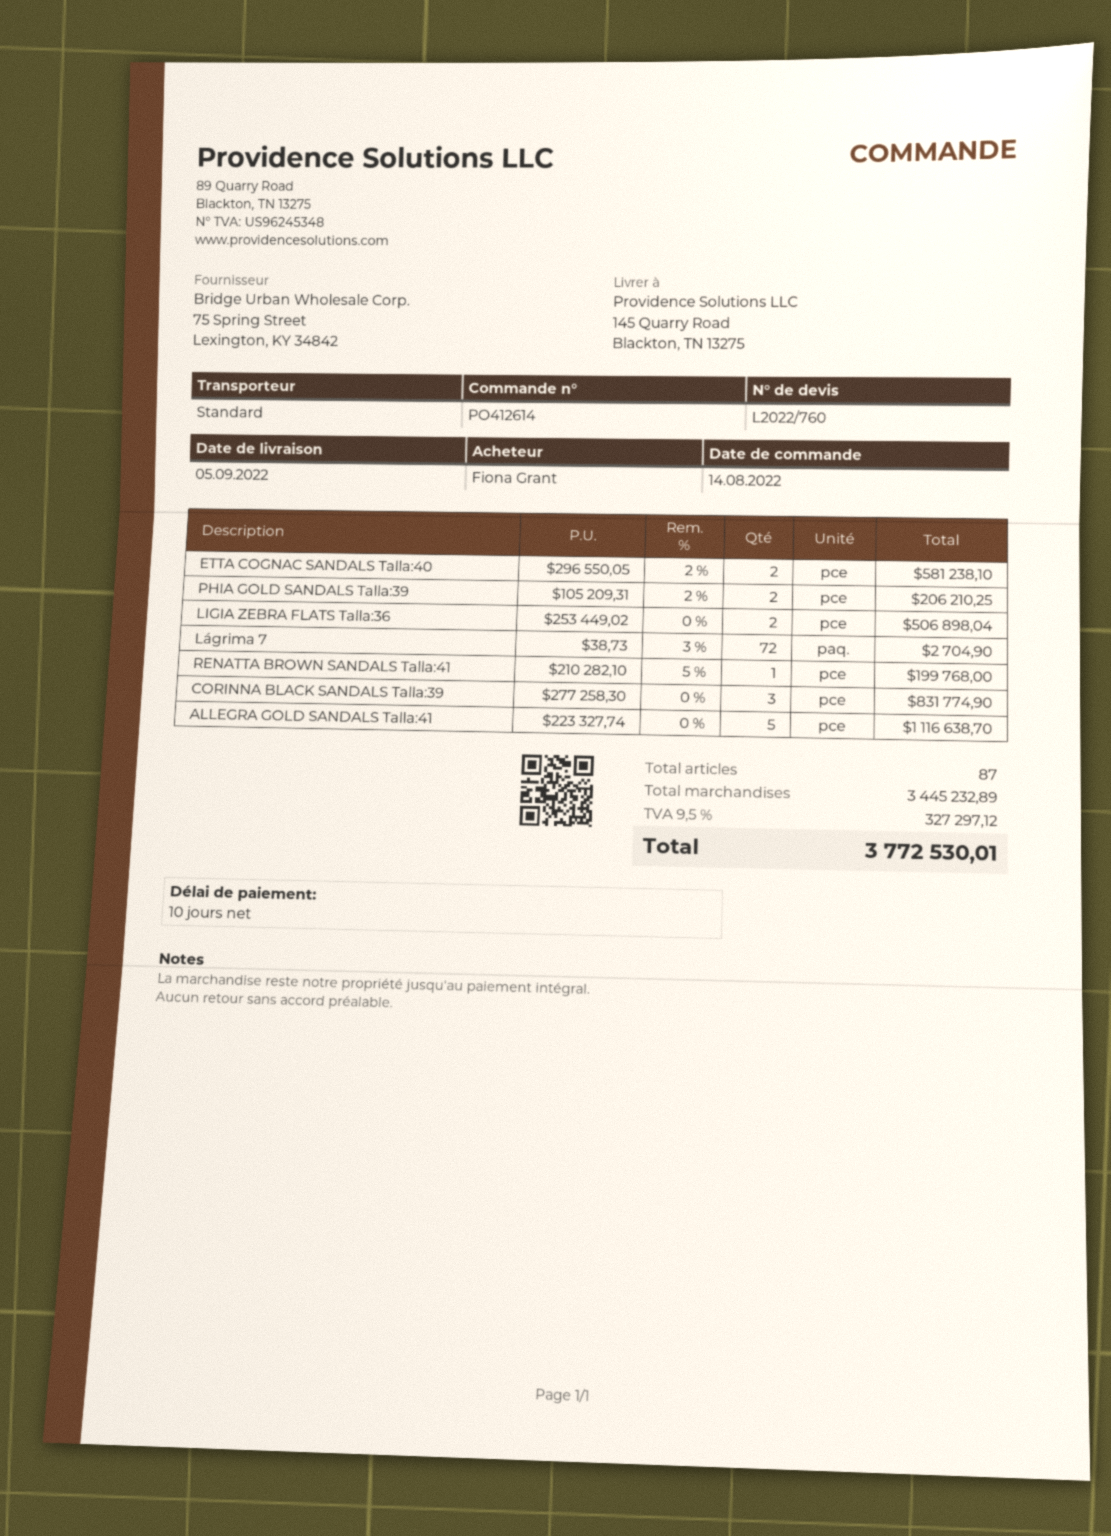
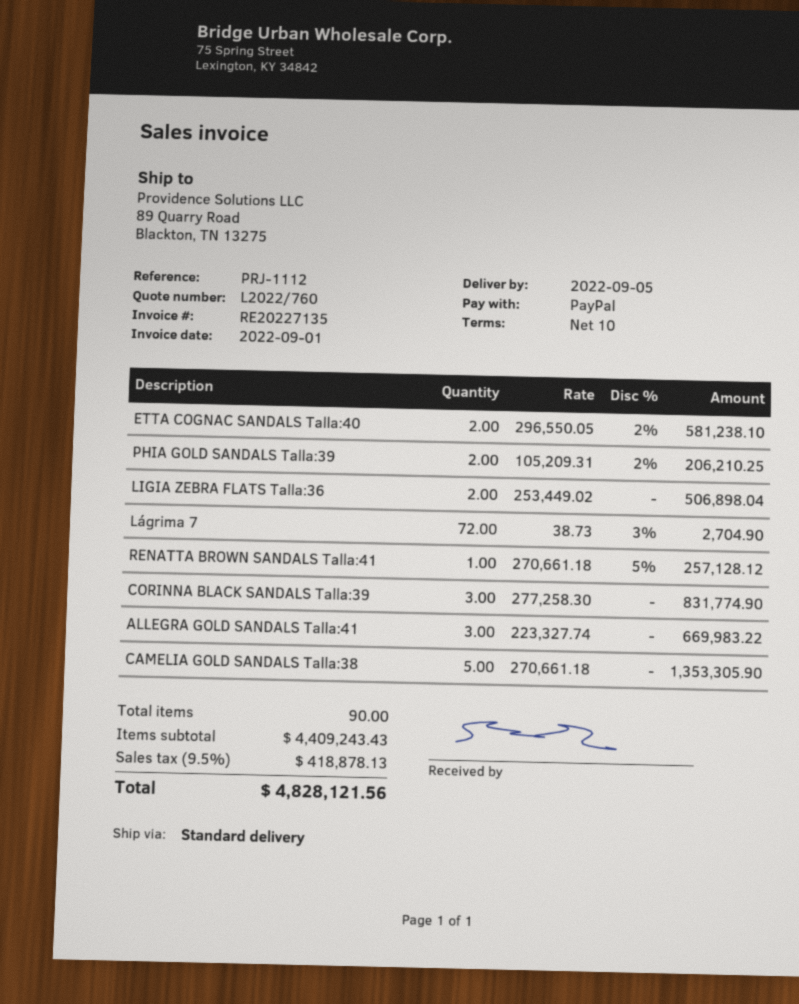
ship to: 145 Quarry Road, Blackton, TN 13275 -> 89 Quarry Road, Blackton, TN 13275
RENATTA BROWN SANDALS Talla:41: 1 x 210282.10 - 5% = 199768.00 -> 1 x 270661.18 - 5% = 257128.12
ALLEGRA GOLD SANDALS Talla:41: 5 x 223327.74 = 1116638.70 -> 3 x 223327.74 = 669983.22
CAMELIA GOLD SANDALS Talla:38: none -> 5 x 270661.18 = 1353305.90
total quantity: 87 -> 90
subtotal: 3445232.89 -> 4409243.43
tax: 9.5% = 327297.12 -> 9.5% = 418878.13
total: 3772530.01 -> 4828121.56

